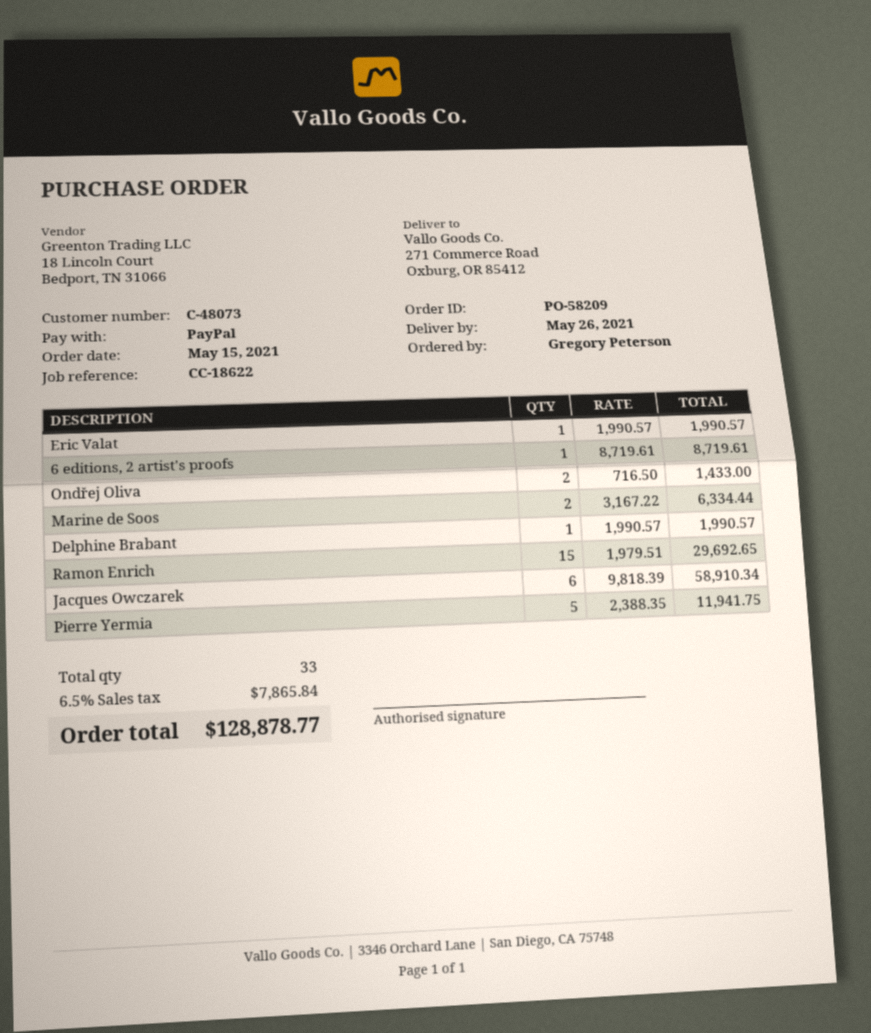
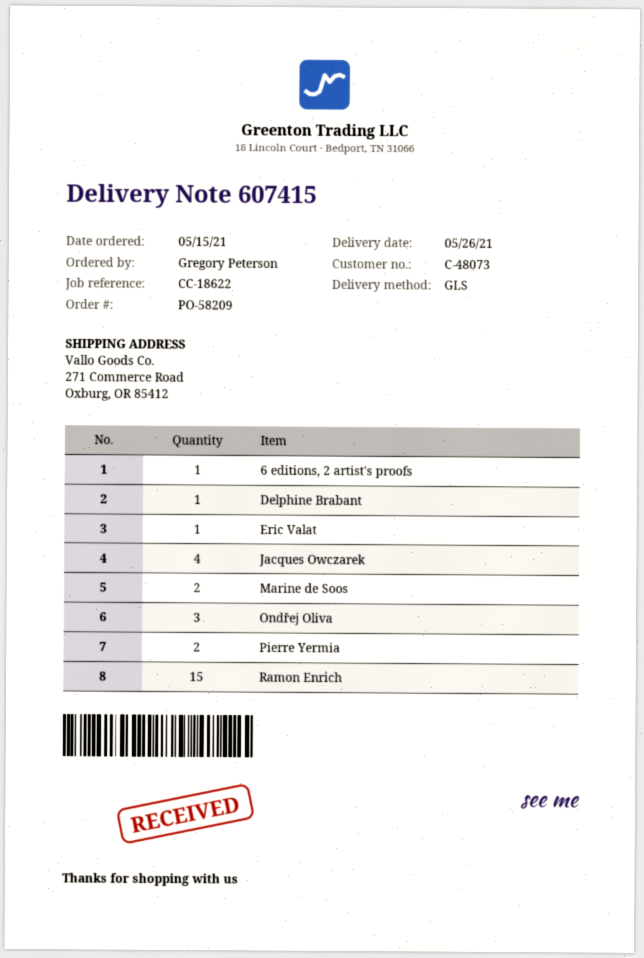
Ondřej Oliva: 2 -> 3
Jacques Owczarek: 6 -> 4
Pierre Yermia: 5 -> 2

